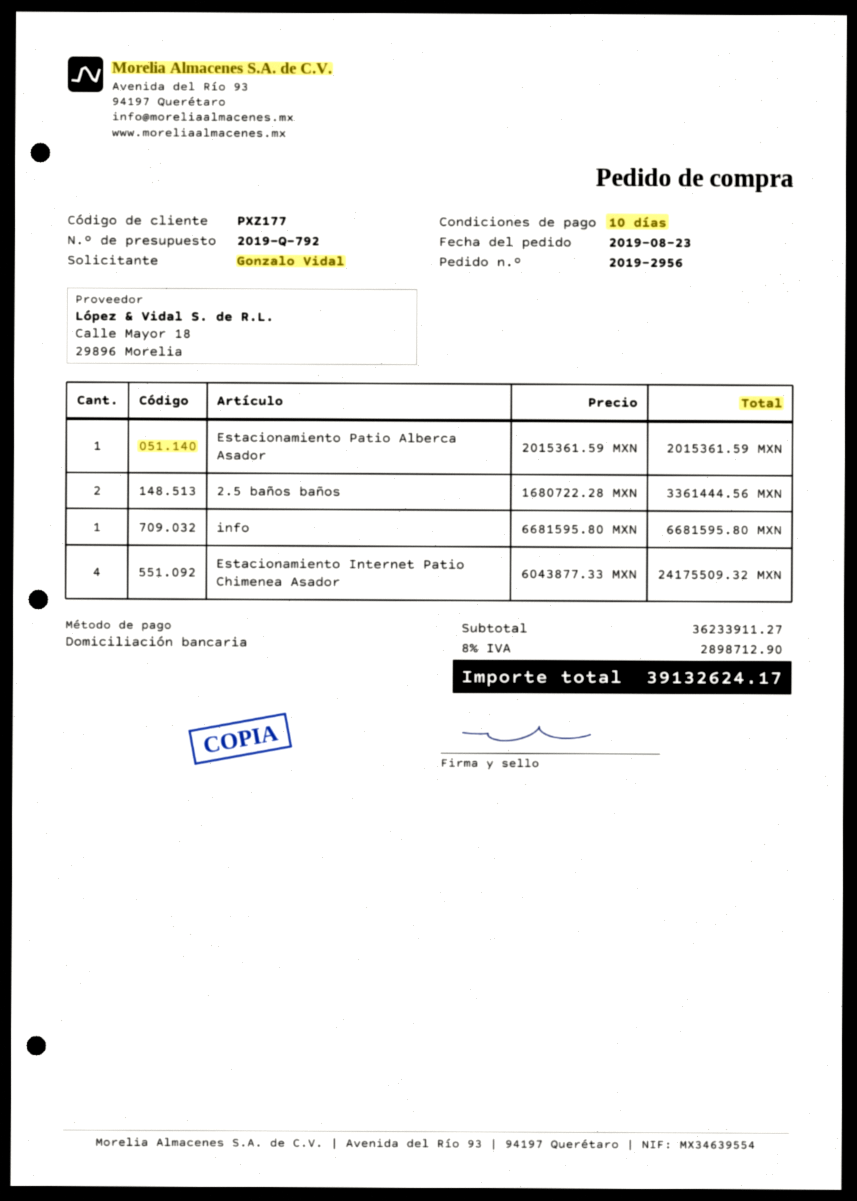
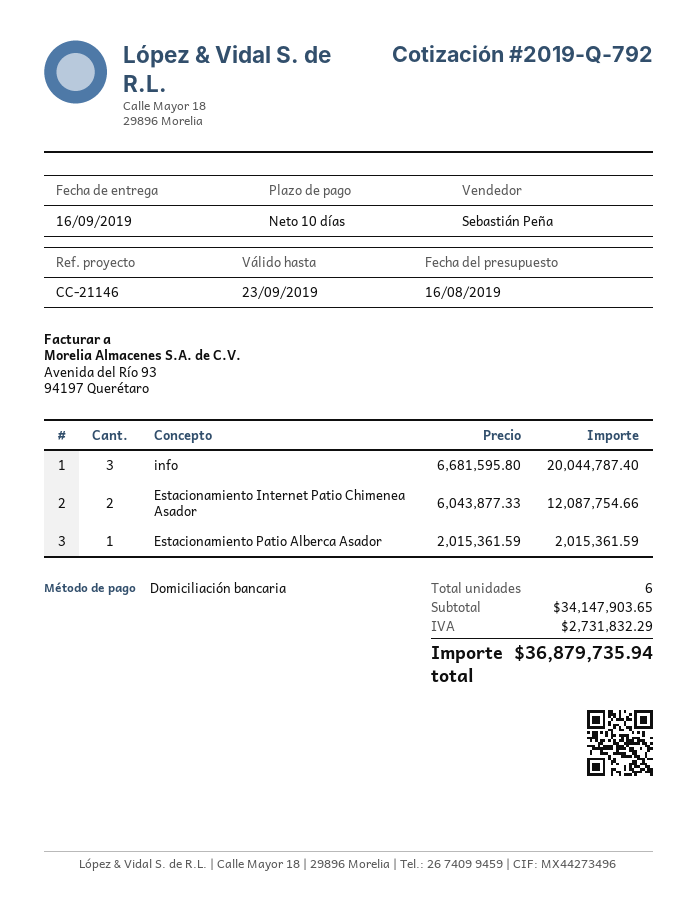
2.5 baños baños: 2 x 1680722.28 = 3361444.56 -> none
info: 1 x 6681595.80 = 6681595.80 -> 3 x 6681595.80 = 20044787.40
Estacionamiento Internet Patio Chimenea Asador: 4 x 6043877.33 = 24175509.32 -> 2 x 6043877.33 = 12087754.66
subtotal: 36233911.27 -> 34147903.65
tax: 2898712.90 -> 2731832.29
total: 39132624.17 -> 36879735.94

